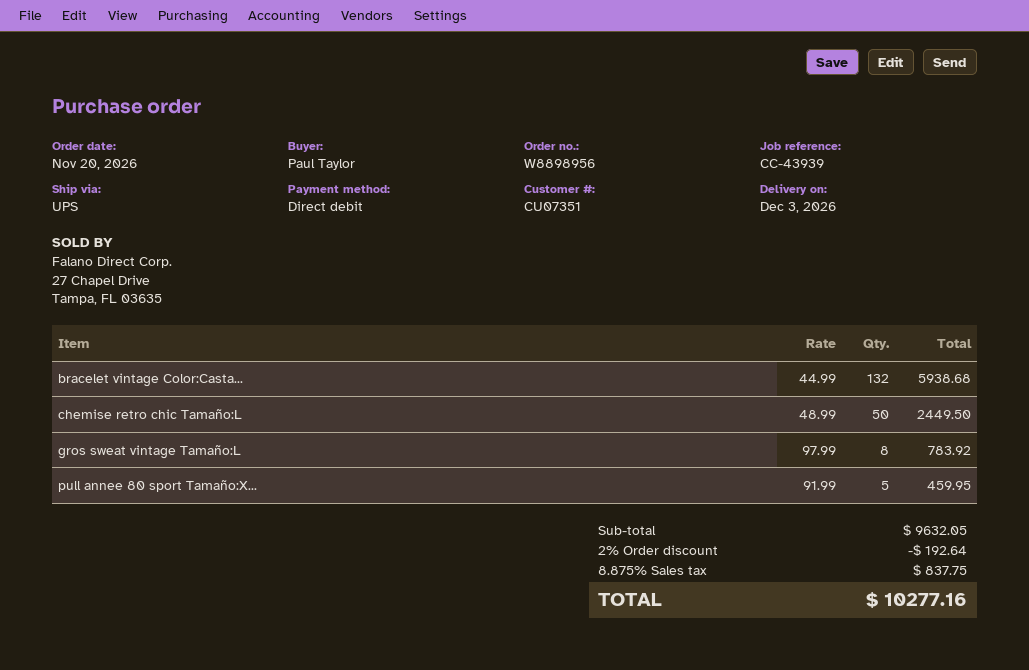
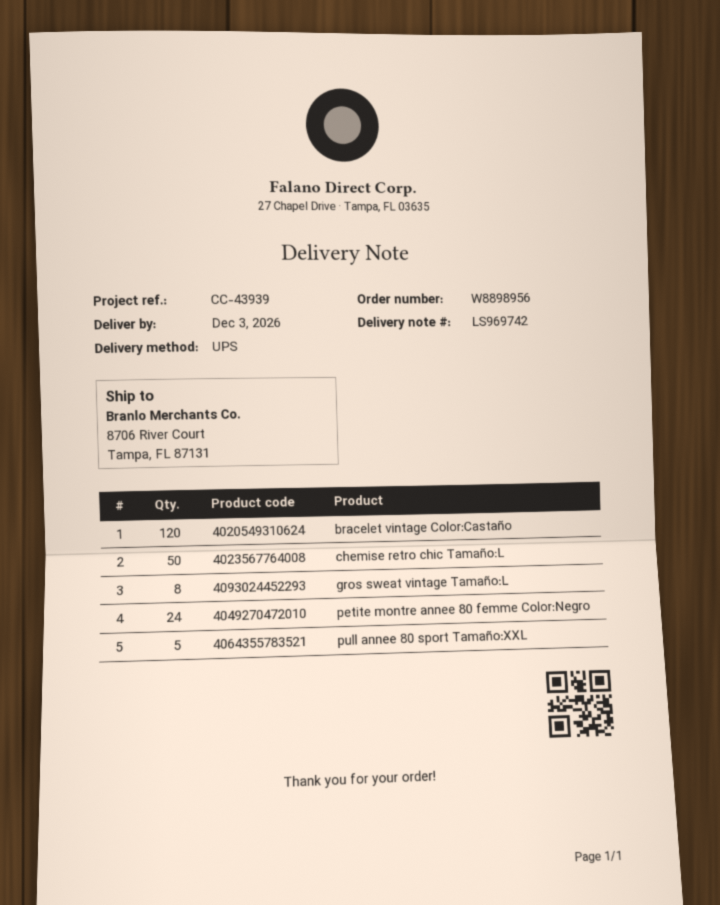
bracelet vintage Color:Casta...: 132 -> 120
petite montre annee 80 femme Color:Negro: none -> 24

